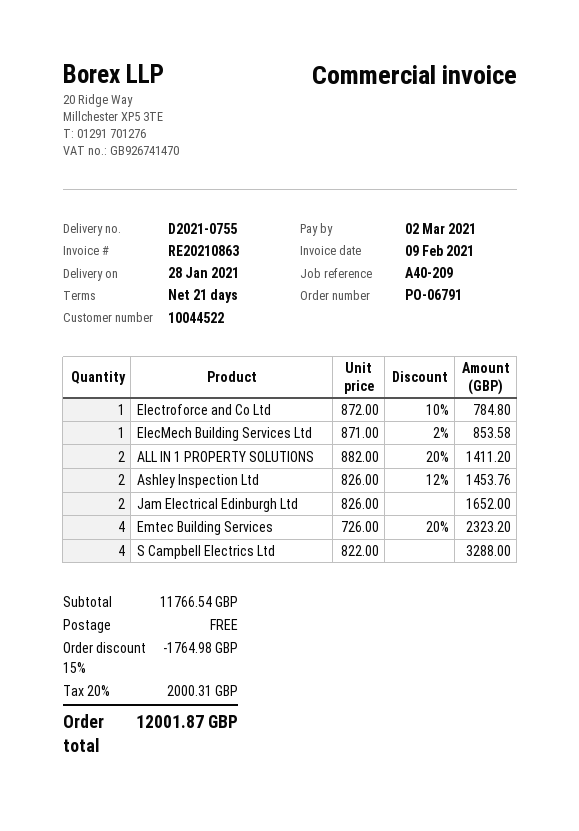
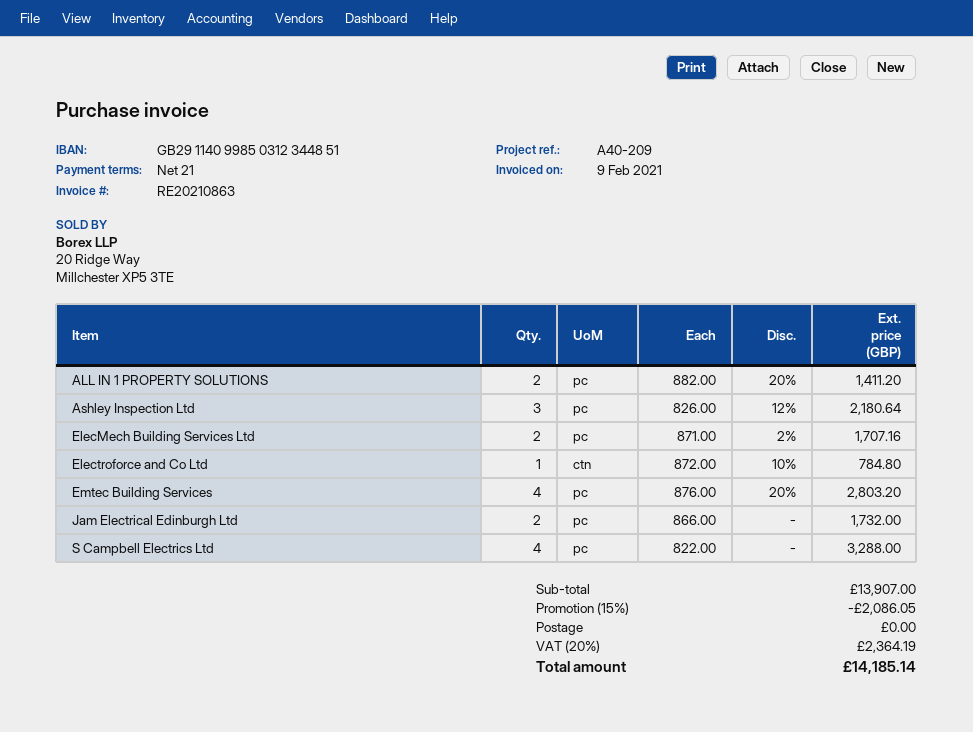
ElecMech Building Services Ltd: 1 x 871.00 - 2% = 853.58 -> 2 x 871.00 - 2% = 1707.16
Ashley Inspection Ltd: 2 x 826.00 - 12% = 1453.76 -> 3 x 826.00 - 12% = 2180.64
Jam Electrical Edinburgh Ltd: 2 x 826.00 = 1652.00 -> 2 x 866.00 = 1732.00
Emtec Building Services: 4 x 726.00 - 20% = 2323.20 -> 4 x 876.00 - 20% = 2803.20
subtotal: 11766.54 -> 13907.00
discount: 15% = 1764.98 -> 15% = 2086.05
tax: 20% = 2000.31 -> 20% = 2364.19
total: 12001.87 -> 14185.14

